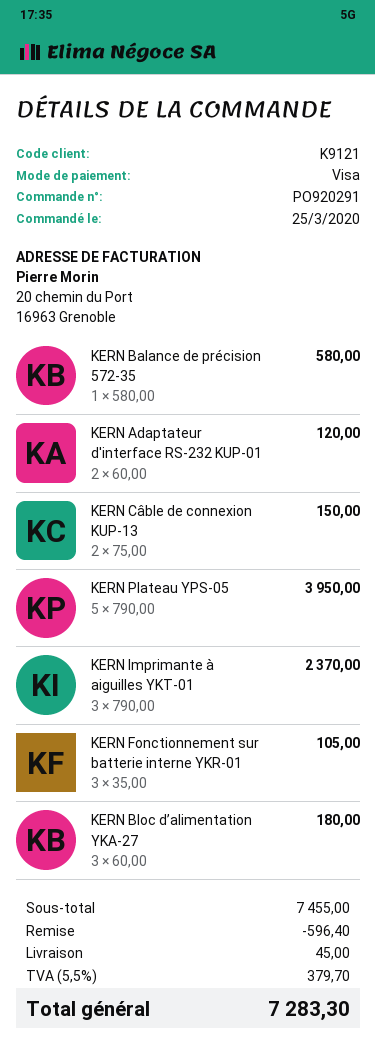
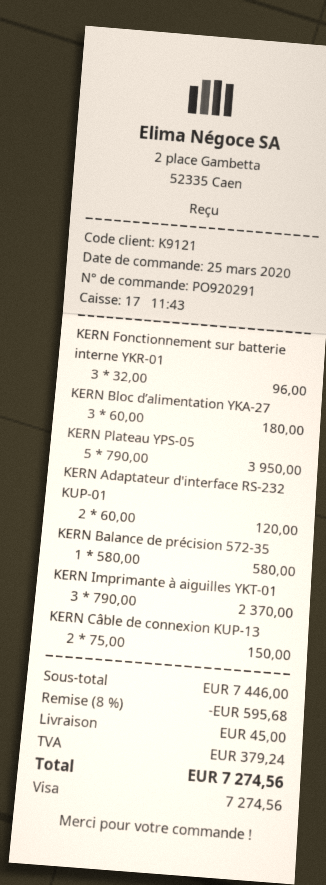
KERN Fonctionnement sur batterie interne YKR-01: 3 x 35.00 = 105.00 -> 3 x 32.00 = 96.00
subtotal: 7455.00 -> 7446.00
discount: 596.40 -> 595.68
tax: 379.70 -> 379.24
total: 7283.30 -> 7274.56

